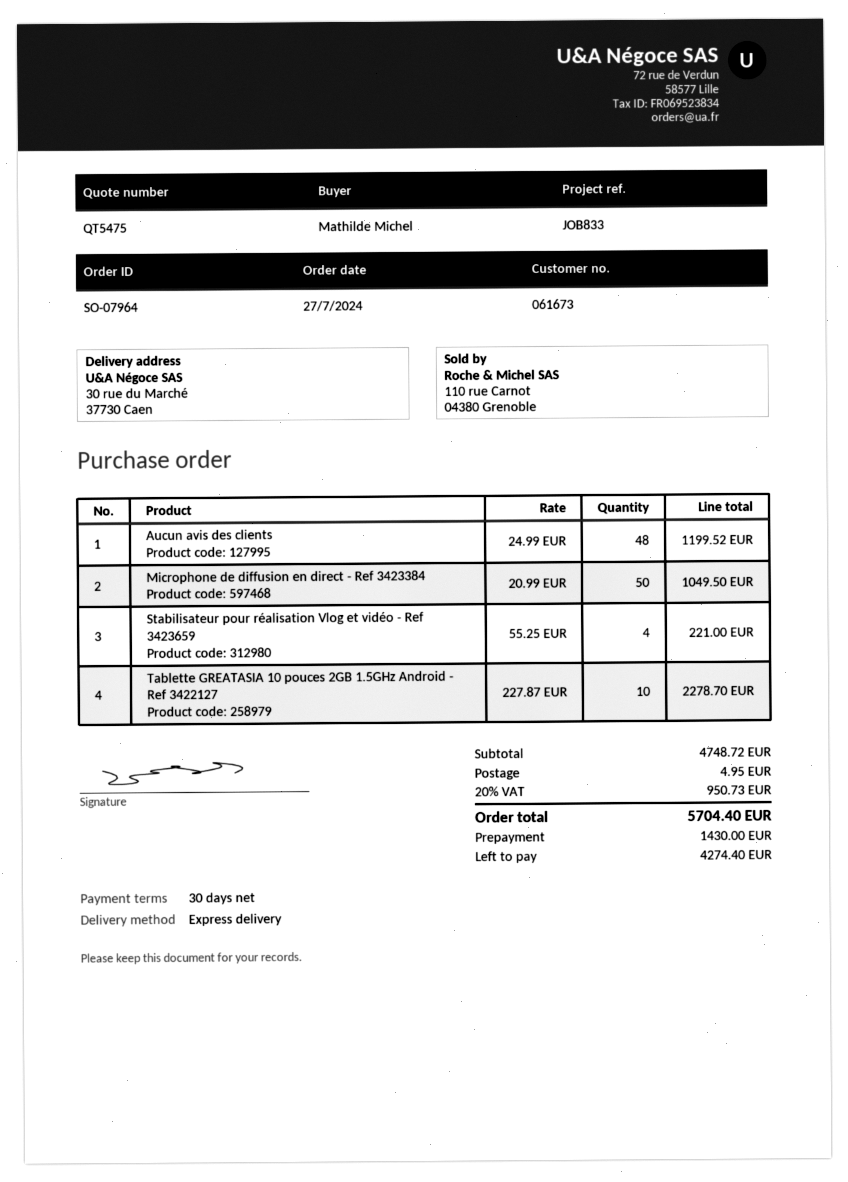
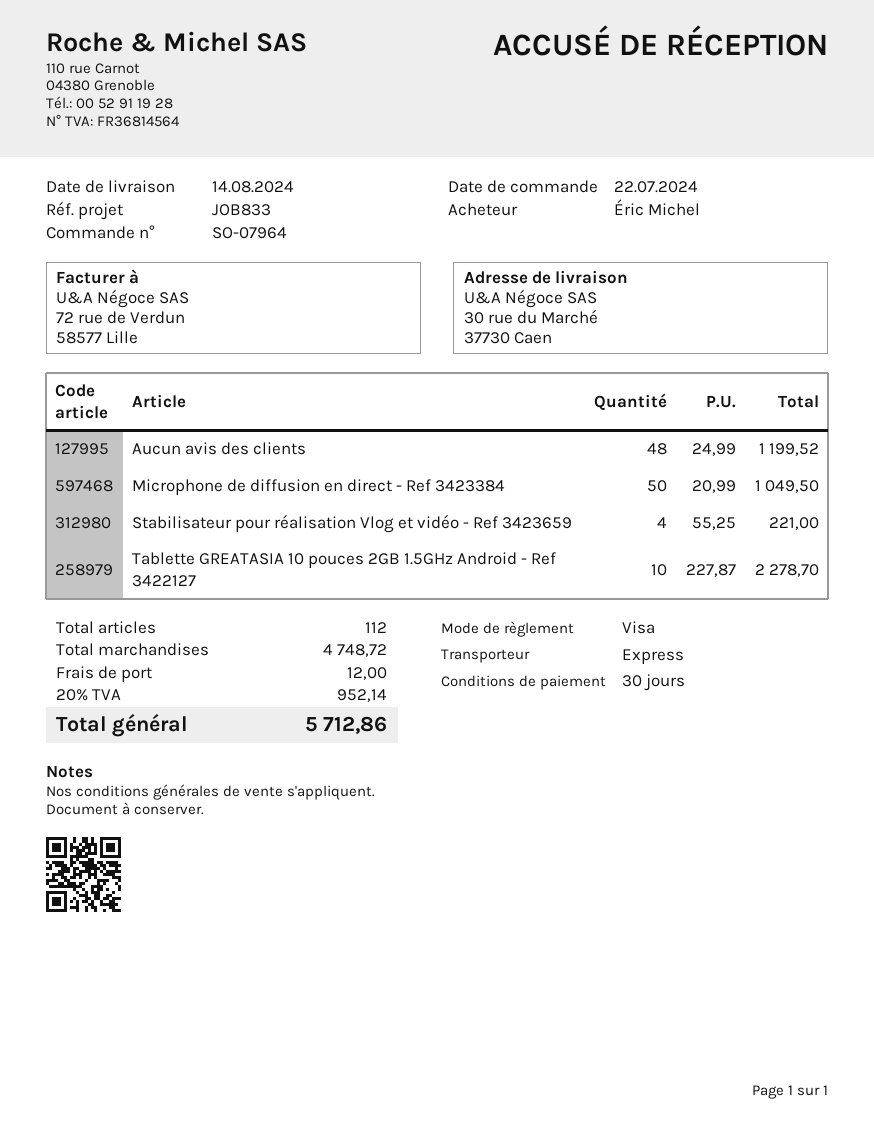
order date: 2024-07-27 -> 2024-07-22
ordered by: Mathilde Michel -> Éric Michel
shipping: 4.95 -> 12.00
tax: 20% = 950.73 -> 20% = 952.14
total: 5704.40 -> 5712.86

